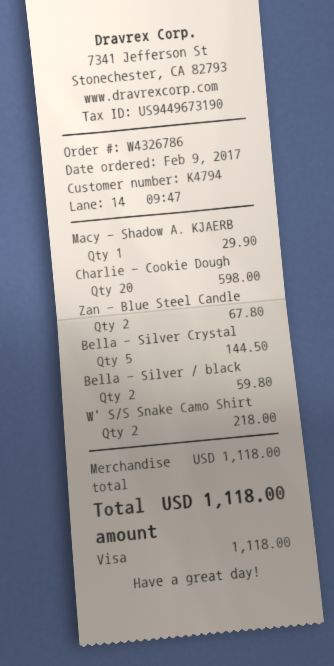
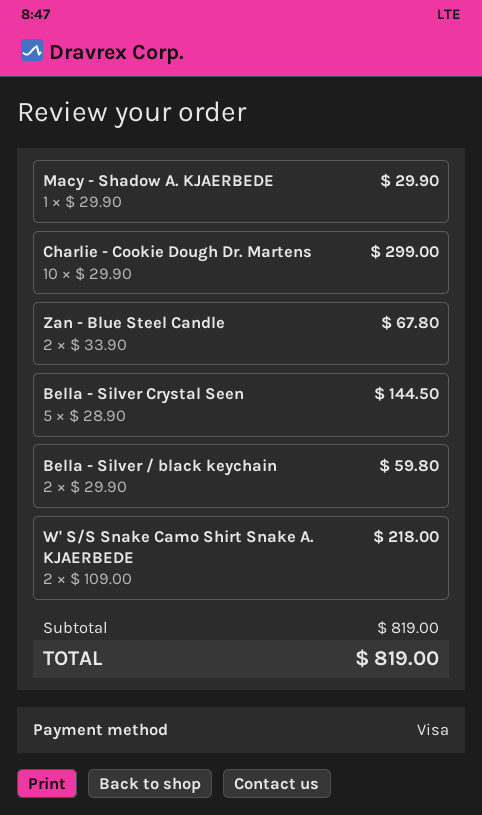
Charlie - Cookie Dough: 20 for 598.00 -> 10 for 299.00
subtotal: 1118.00 -> 819.00
total: 1118.00 -> 819.00

